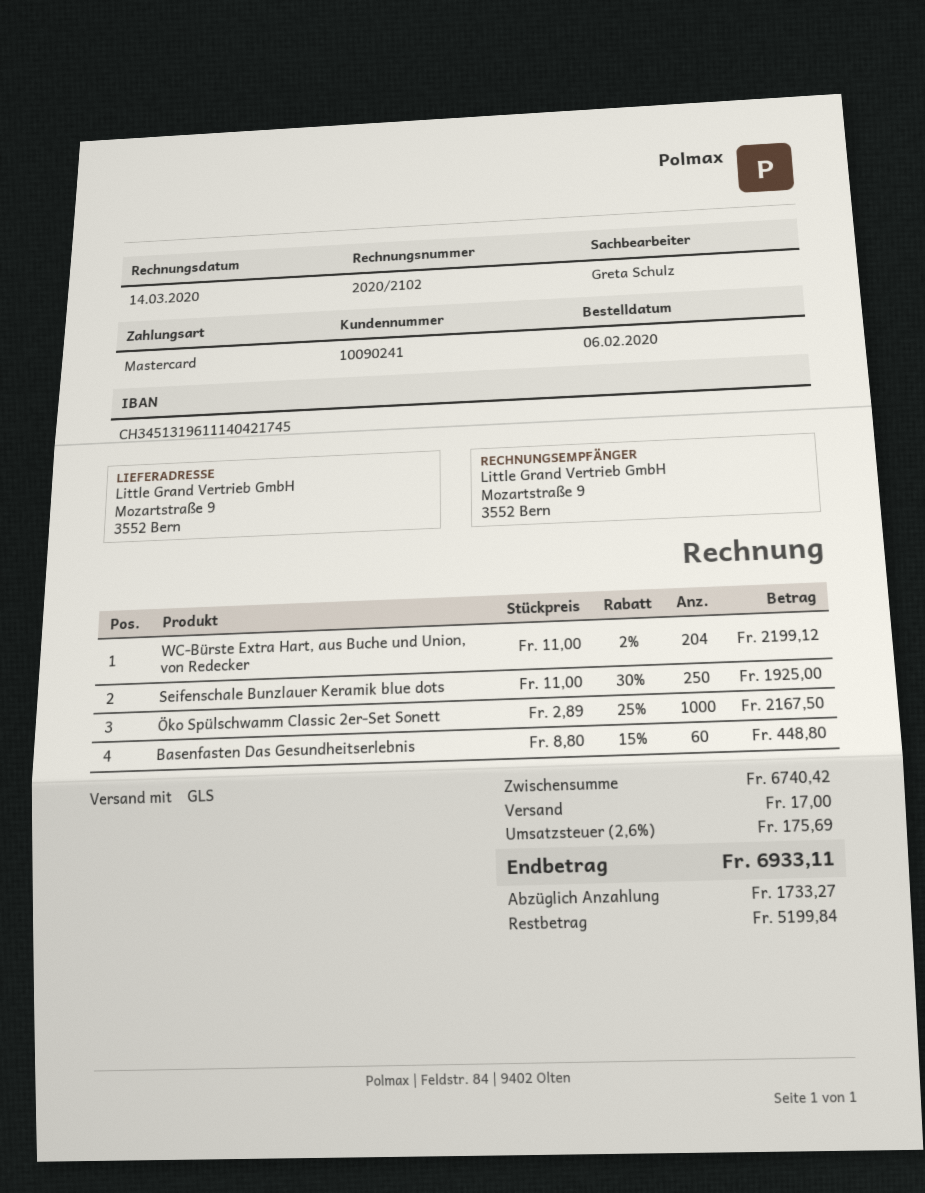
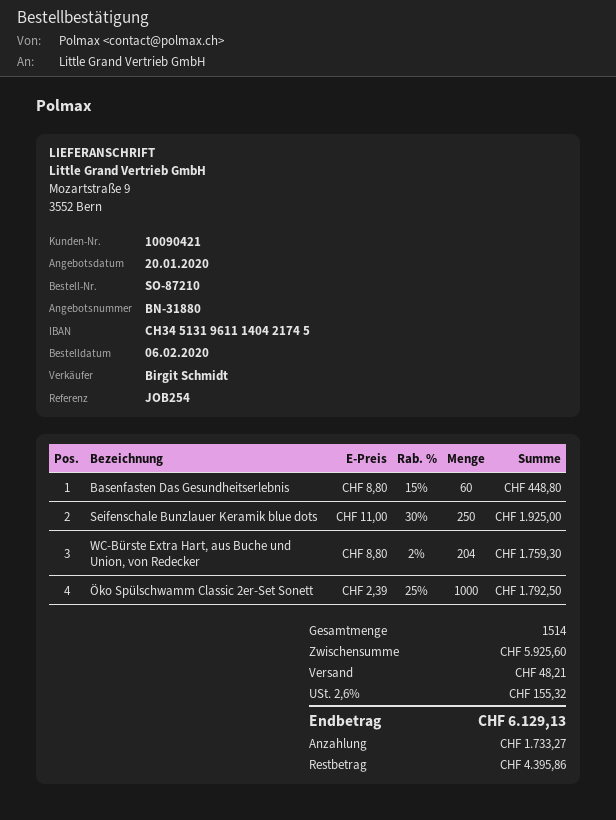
customer number: 10090241 -> 10090421
sales rep: Greta Schulz -> Birgit Schmidt
WC-Bürste Extra Hart, aus Buche und Union, von Redecker: 204 x 11.00 - 2% = 2199.12 -> 204 x 8.80 - 2% = 1759.30
Öko Spülschwamm Classic 2er-Set Sonett: 1000 x 2.89 - 25% = 2167.50 -> 1000 x 2.39 - 25% = 1792.50
subtotal: 6740.42 -> 5925.60
shipping: 17.00 -> 48.21
tax: 2.6% = 175.69 -> 2.6% = 155.32
total: 6933.11 -> 6129.13
balance: 5199.84 -> 4395.86

